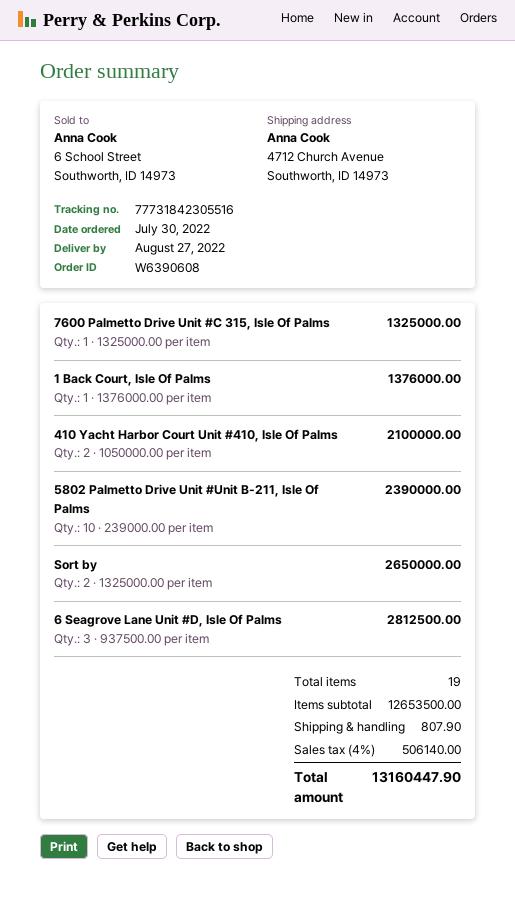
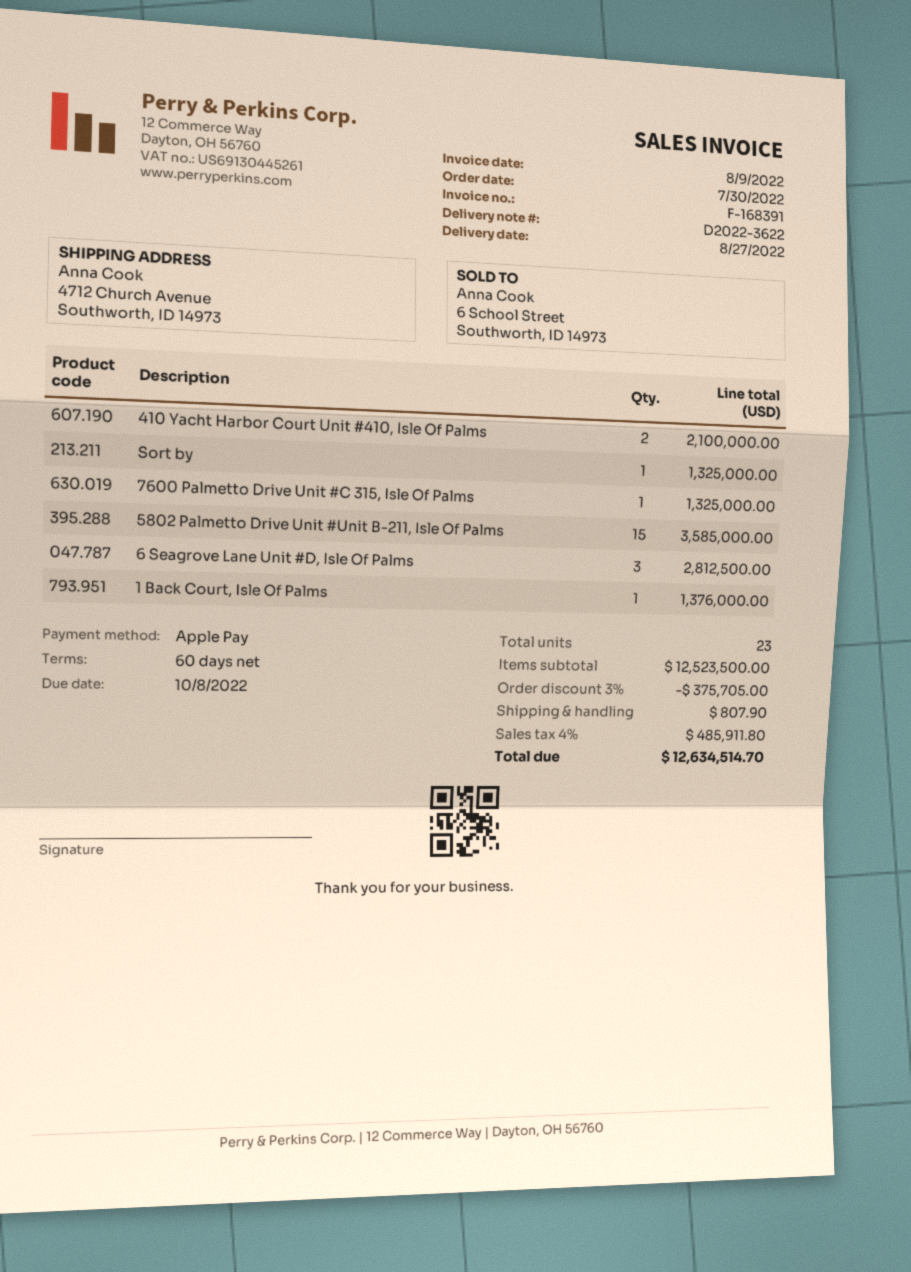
5802 Palmetto Drive Unit #Unit B-211, Isle Of Palms: 10 for 2390000.00 -> 15 for 3585000.00
Sort by: 2 for 2650000.00 -> 1 for 1325000.00
total quantity: 19 -> 23
subtotal: 12653500.00 -> 12523500.00
discount: none -> 3% = 375705.00
tax: 4% = 506140.00 -> 4% = 485911.80
total: 13160447.90 -> 12634514.70

